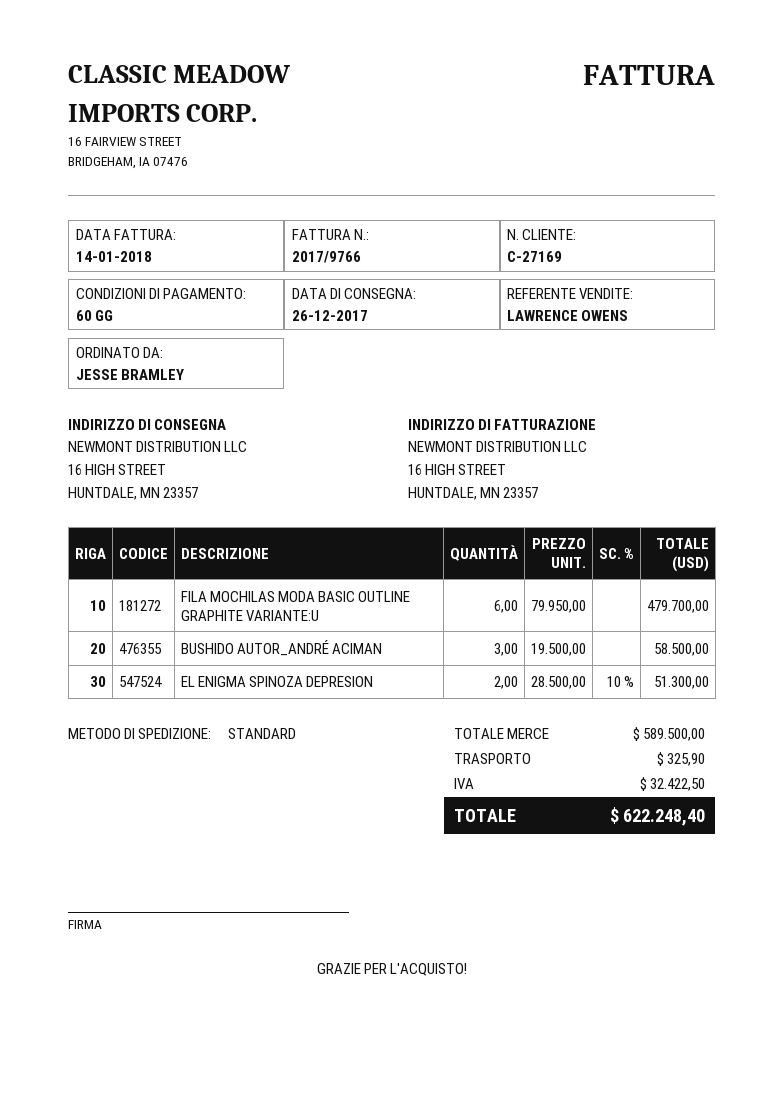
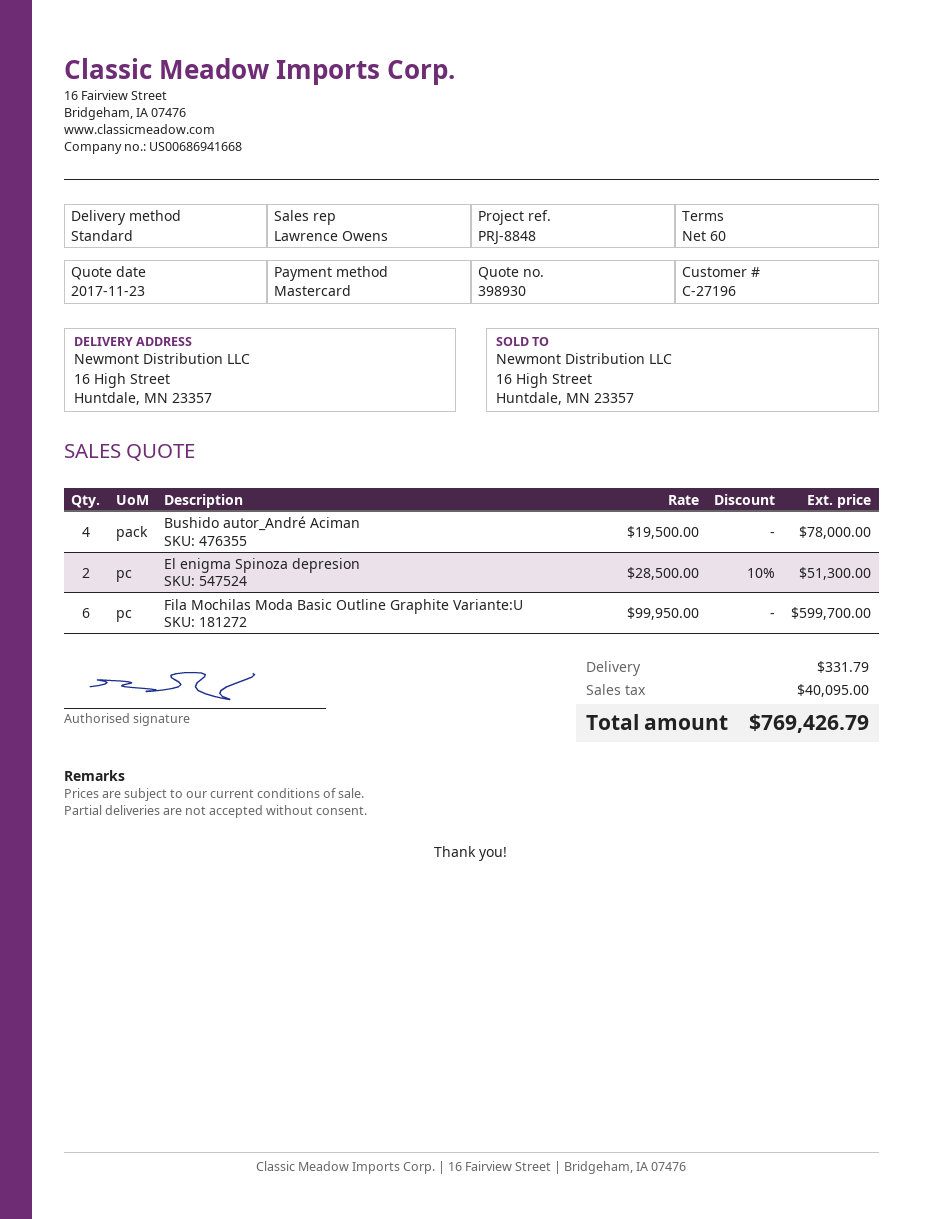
customer number: C-27169 -> C-27196
FILA MOCHILAS MODA BASIC OUTLINE GRAPHITE VARIANTE:U: 6 x 79950.00 = 479700.00 -> 6 x 99950.00 = 599700.00
BUSHIDO AUTOR_ANDRÉ ACIMAN: 3 x 19500.00 = 58500.00 -> 4 x 19500.00 = 78000.00
shipping: 325.90 -> 331.79
tax: 32422.50 -> 40095.00
total: 622248.40 -> 769426.79

